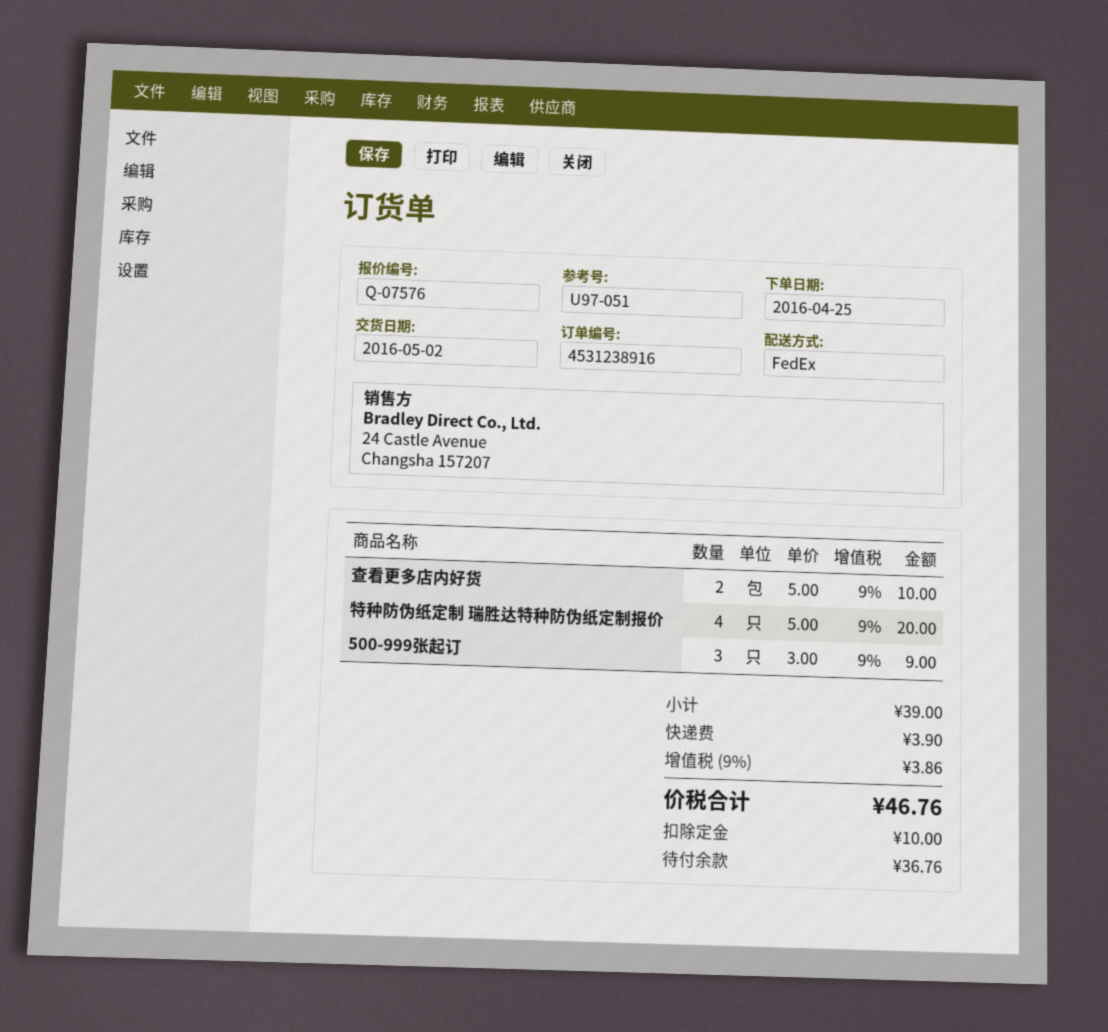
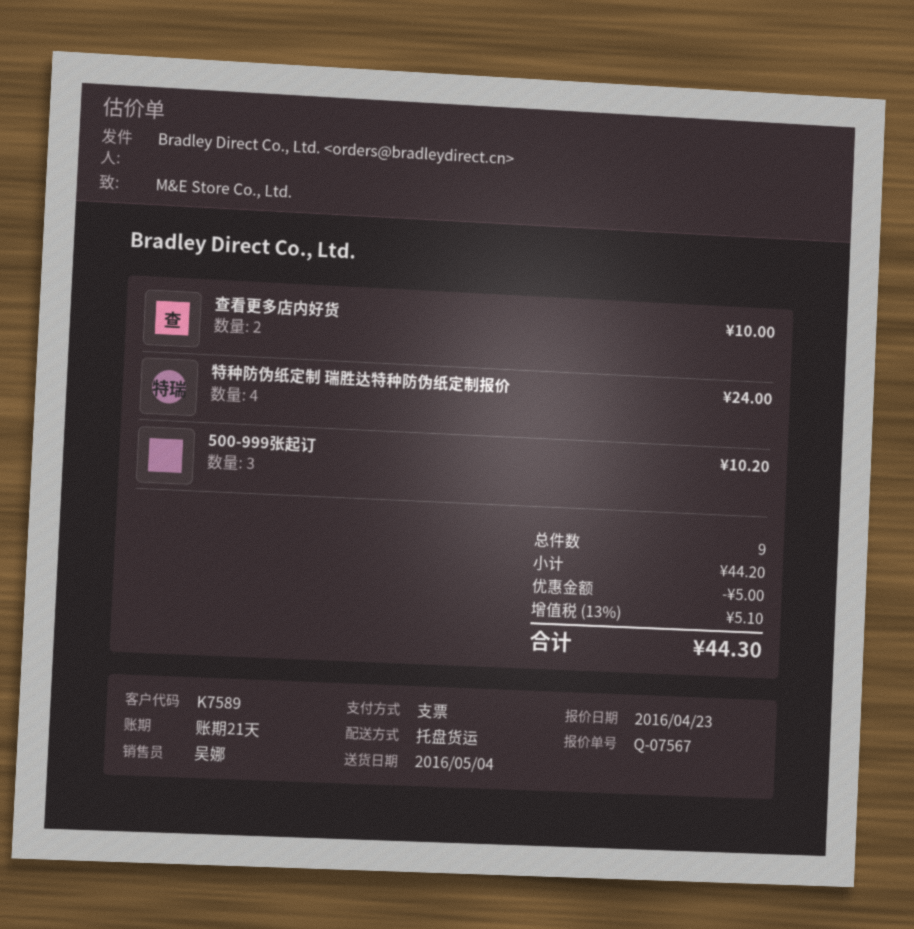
quote number: Q-07576 -> Q-07567
delivery date: 2016-05-02 -> 2016-05-04
shipping method: FedEx -> pallet freight
特种防伪纸定制 瑞胜达特种防伪纸定制报价: 4 for 20.00 -> 4 for 24.00
500-999张起订: 3 for 9.00 -> 3 for 10.20
subtotal: 39.00 -> 44.20
discount: none -> 5.00
shipping: 3.90 -> none
tax: 9% = 3.86 -> 13% = 5.10
total: 46.76 -> 44.30

